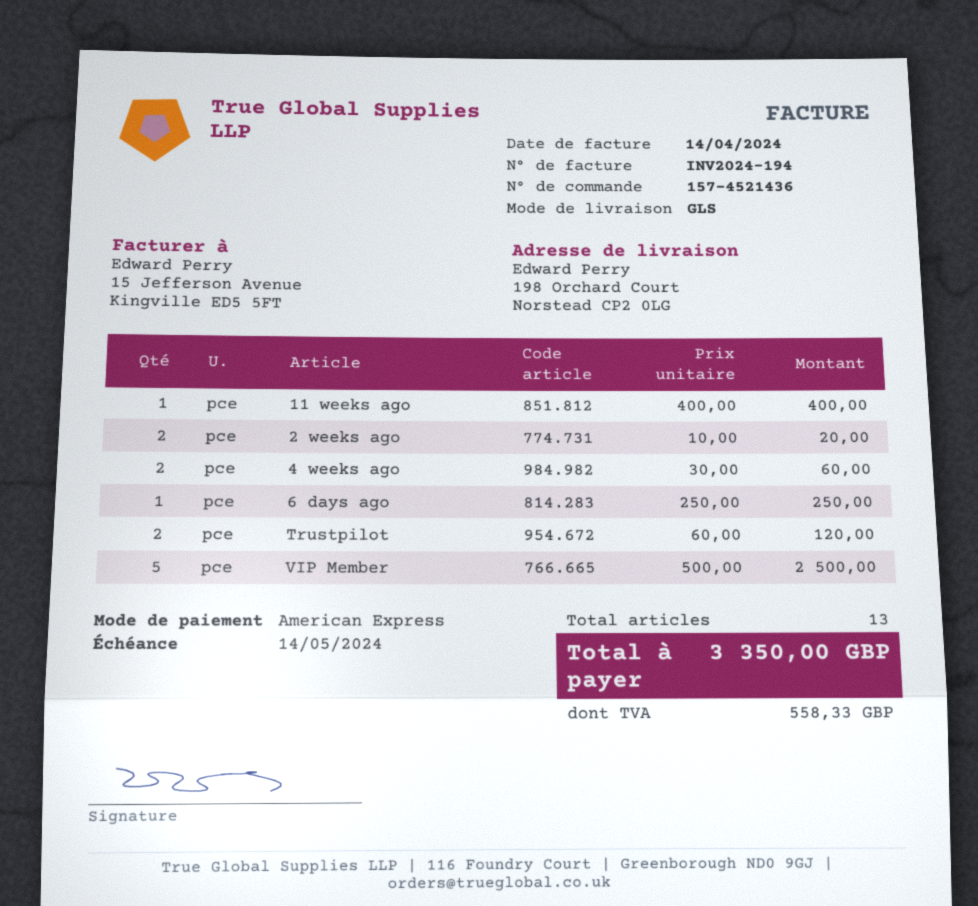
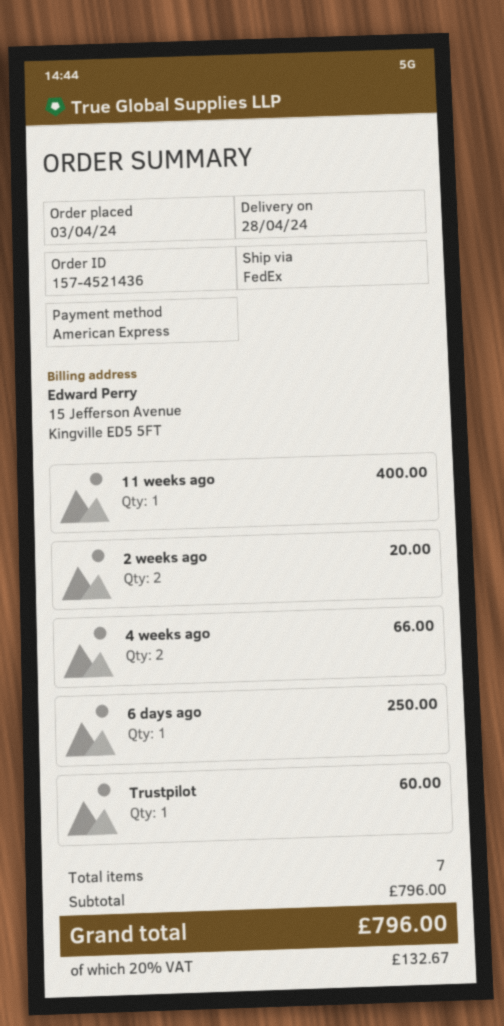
shipping method: GLS -> FedEx
4 weeks ago: 2 for 60.00 -> 2 for 66.00
Trustpilot: 2 for 120.00 -> 1 for 60.00
VIP Member: 5 for 2500.00 -> none
total quantity: 13 -> 7
tax: 558.33 -> 132.67
total: 3350.00 -> 796.00

